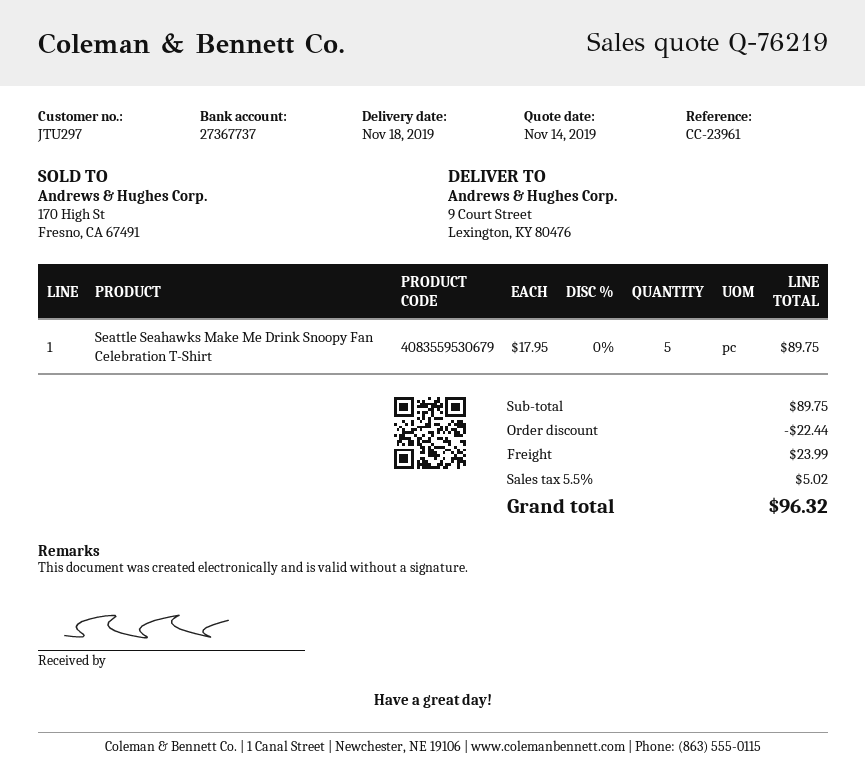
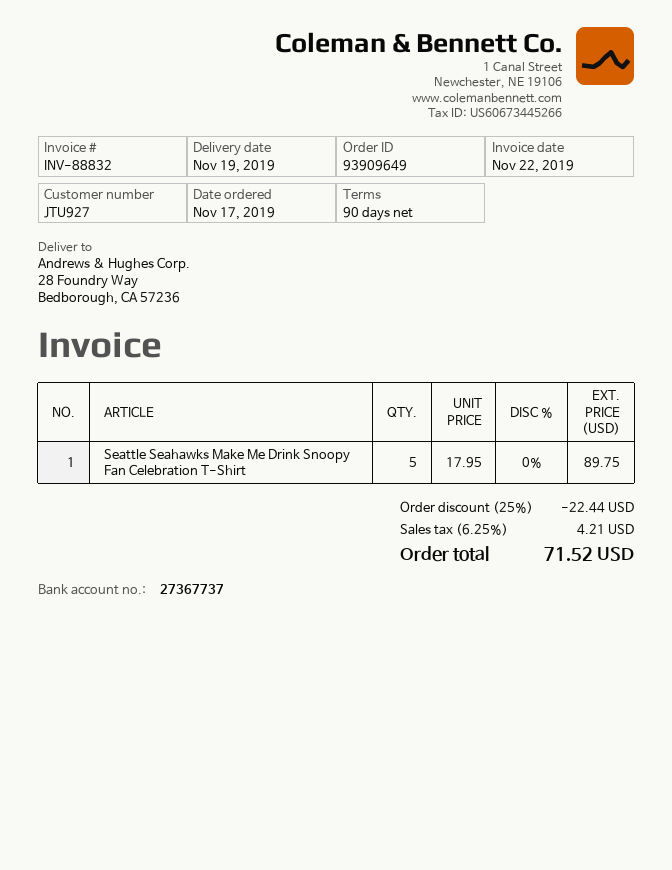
delivery date: 2019-11-18 -> 2019-11-19
customer number: JTU297 -> JTU927
ship to: 9 Court Street, Lexington, KY 80476 -> 28 Foundry Way, Bedborough, CA 57236
shipping: 23.99 -> none
tax: 5.5% = 5.02 -> 6.25% = 4.21
total: 96.32 -> 71.52

